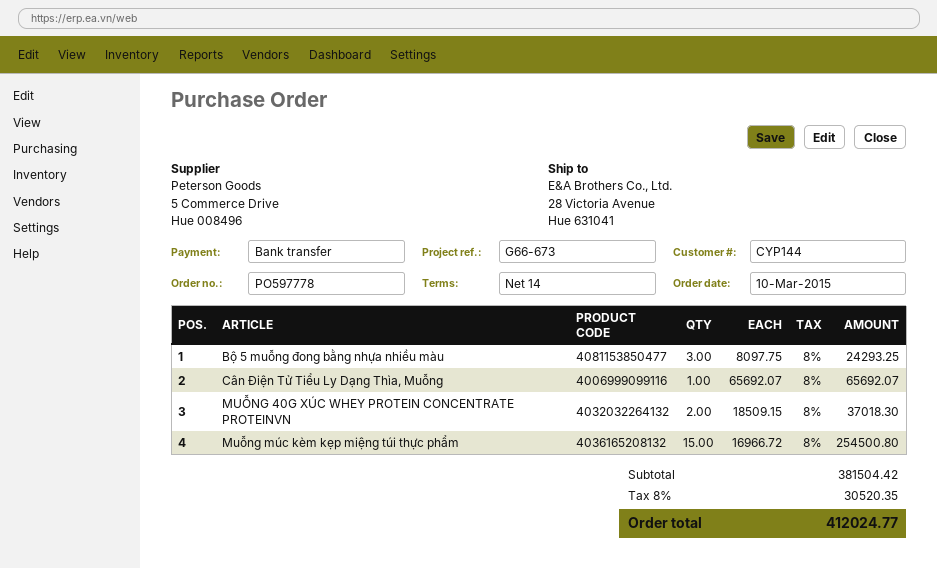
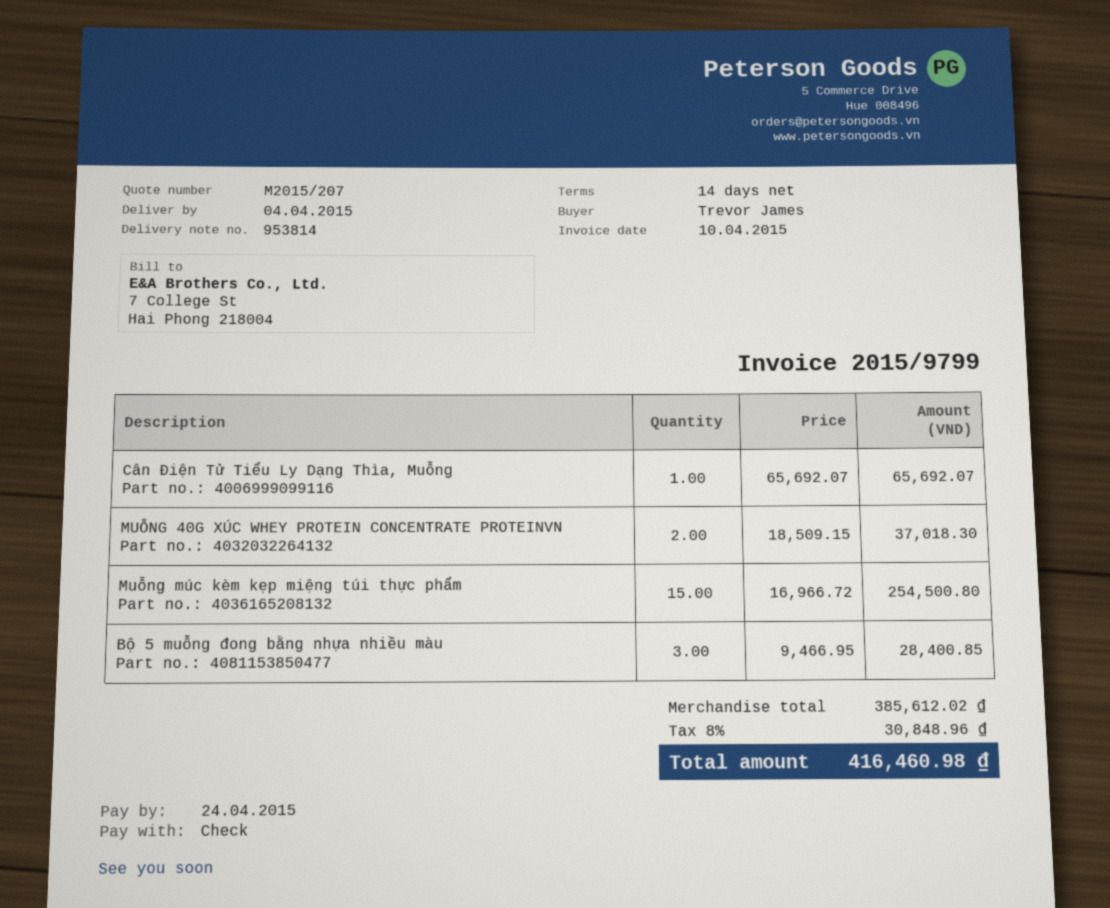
payment method: bank transfer -> cheque
Bộ 5 muỗng đong bằng nhựa nhiều màu: 3 x 8097.75 = 24293.25 -> 3 x 9466.95 = 28400.85
subtotal: 381504.42 -> 385612.02
tax: 8% = 30520.35 -> 8% = 30848.96
total: 412024.77 -> 416460.98

